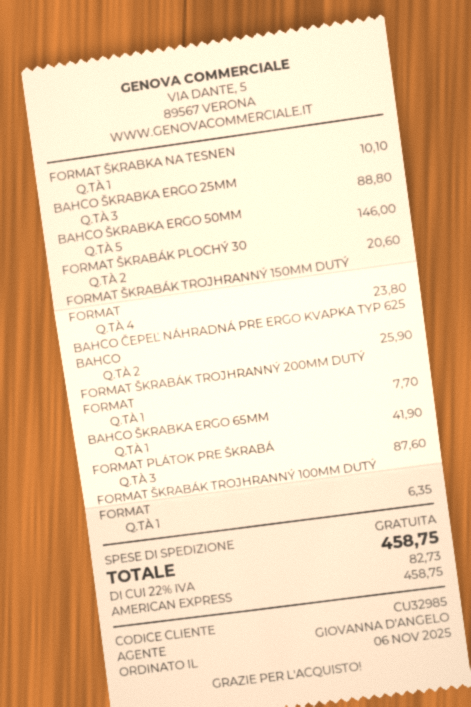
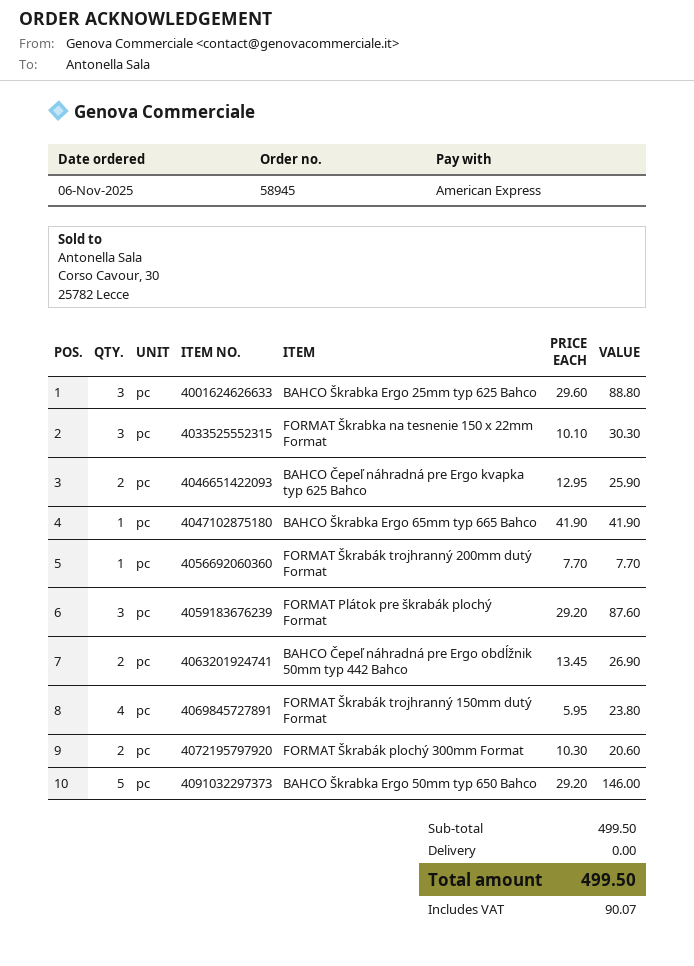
FORMAT ŠKRABKA NA TESNEN: 1 for 10.10 -> 3 for 30.30
FORMAT ŠKRABÁK TROJHRANNÝ 100MM DUTÝ FORMAT: 1 for 6.35 -> none
BAHCO Čepeľ náhradná pre Ergo obdĺžnik 50mm typ 442 Bahco: none -> 2 for 26.90
tax: 82.73 -> 90.07
total: 458.75 -> 499.50

